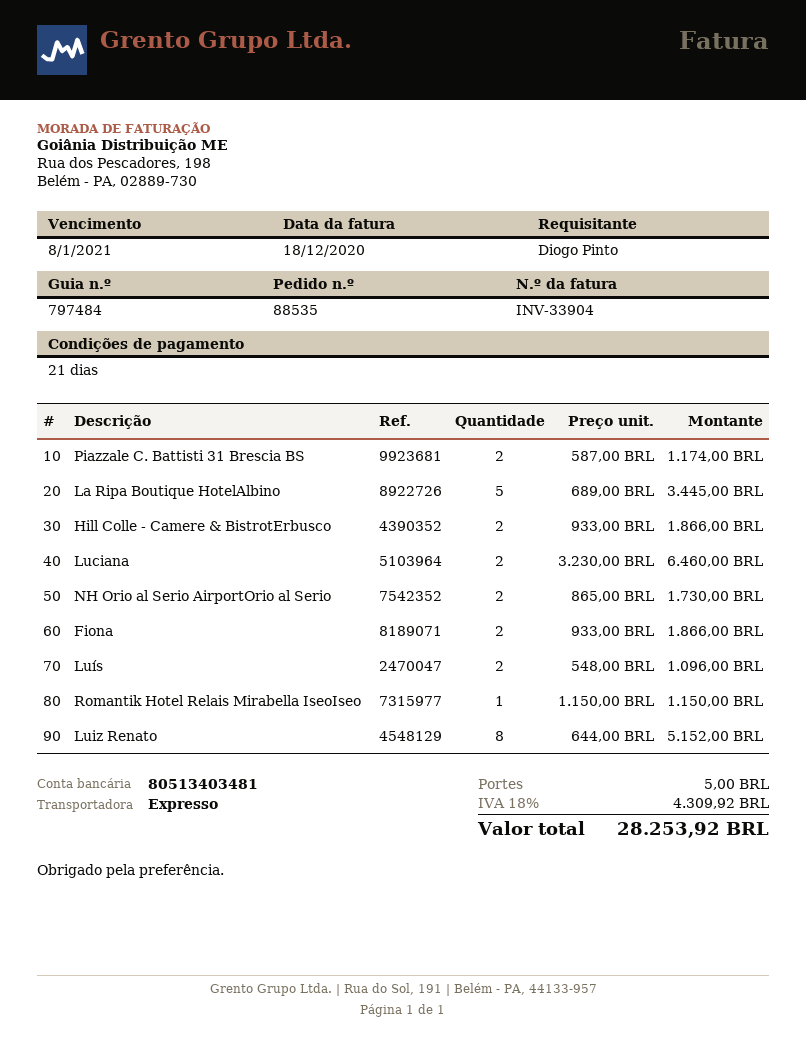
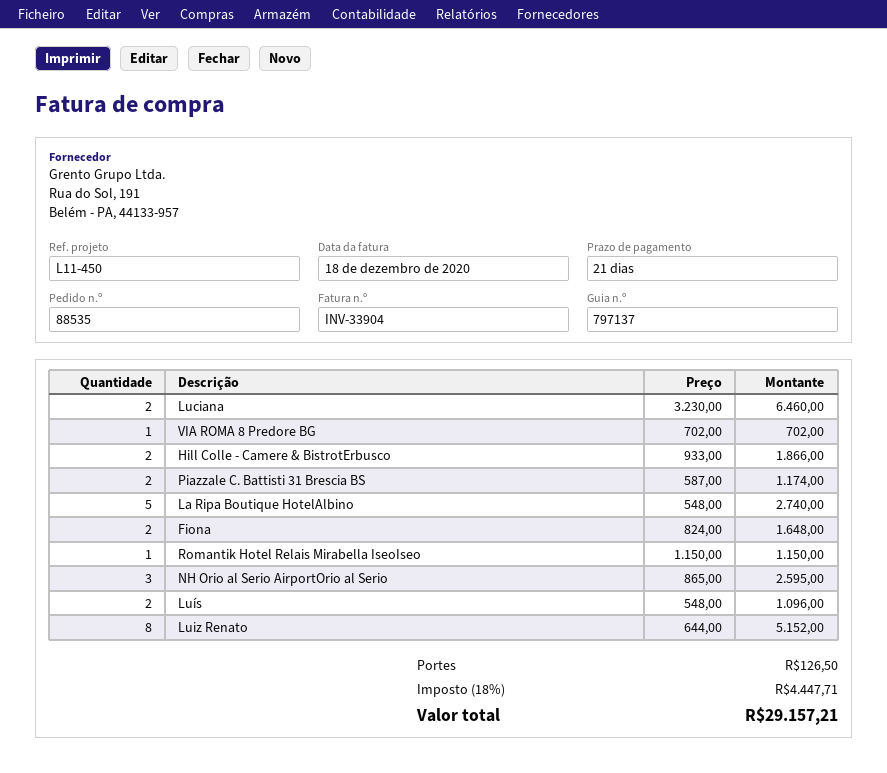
delivery note number: 797484 -> 797137
La Ripa Boutique HotelAlbino: 5 x 689.00 = 3445.00 -> 5 x 548.00 = 2740.00
NH Orio al Serio AirportOrio al Serio: 2 x 865.00 = 1730.00 -> 3 x 865.00 = 2595.00
Fiona: 2 x 933.00 = 1866.00 -> 2 x 824.00 = 1648.00
VIA ROMA 8 Predore BG: none -> 1 x 702.00 = 702.00
shipping: 5.00 -> 126.50
tax: 18% = 4309.92 -> 18% = 4447.71
total: 28253.92 -> 29157.21

